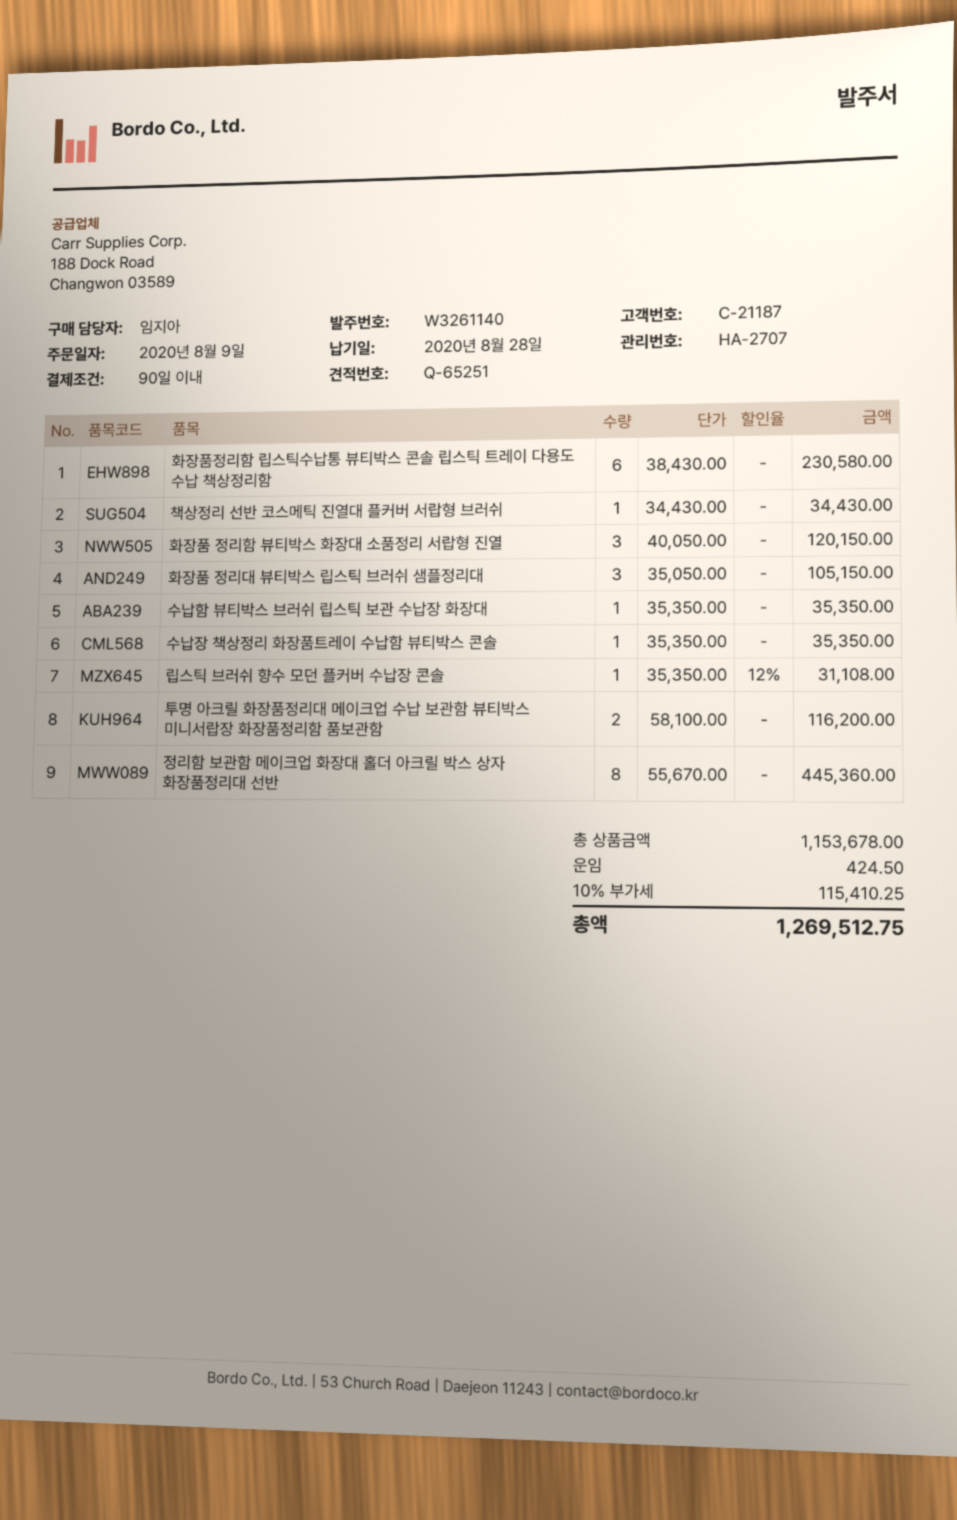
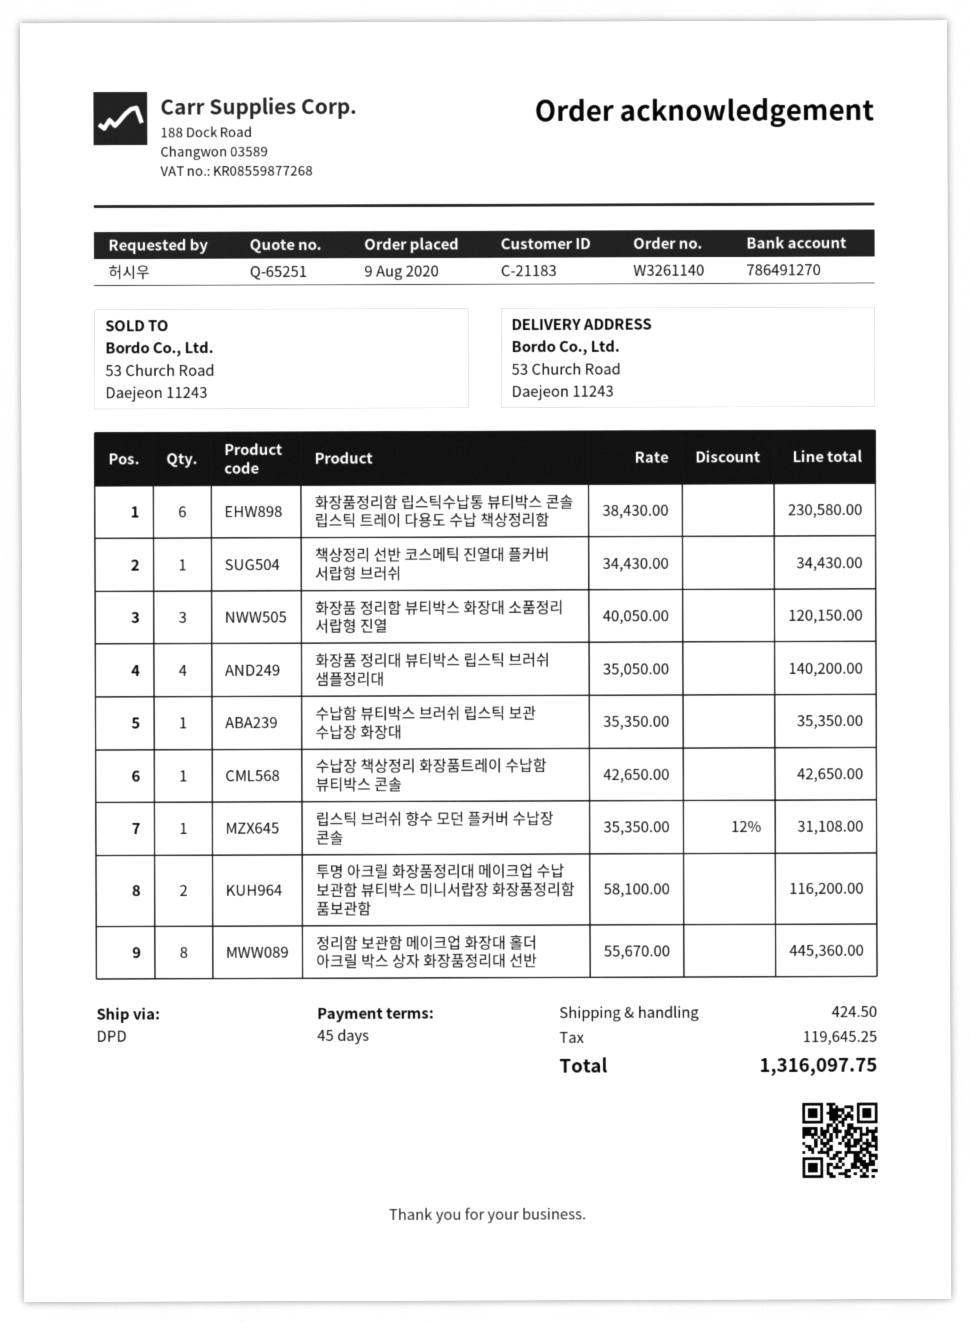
payment terms: 90 days -> 45 days
customer number: C-21187 -> C-21183
ordered by: 임지아 -> 허시우
화장품 정리대 뷰티박스 립스틱 브러쉬 샘플정리대: 3 x 35050.00 = 105150.00 -> 4 x 35050.00 = 140200.00
수납장 책상정리 화장품트레이 수납함 뷰티박스 콘솔: 1 x 35350.00 = 35350.00 -> 1 x 42650.00 = 42650.00
tax: 115410.25 -> 119645.25
total: 1269512.75 -> 1316097.75

